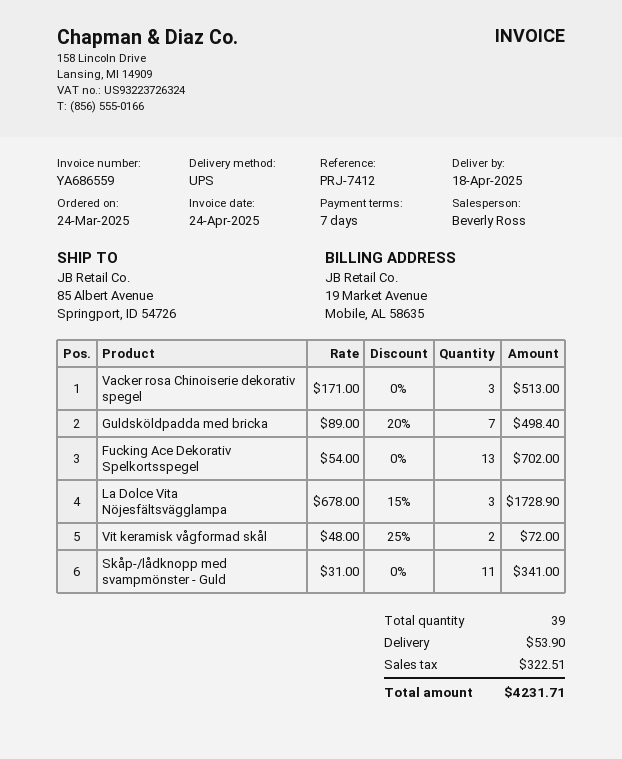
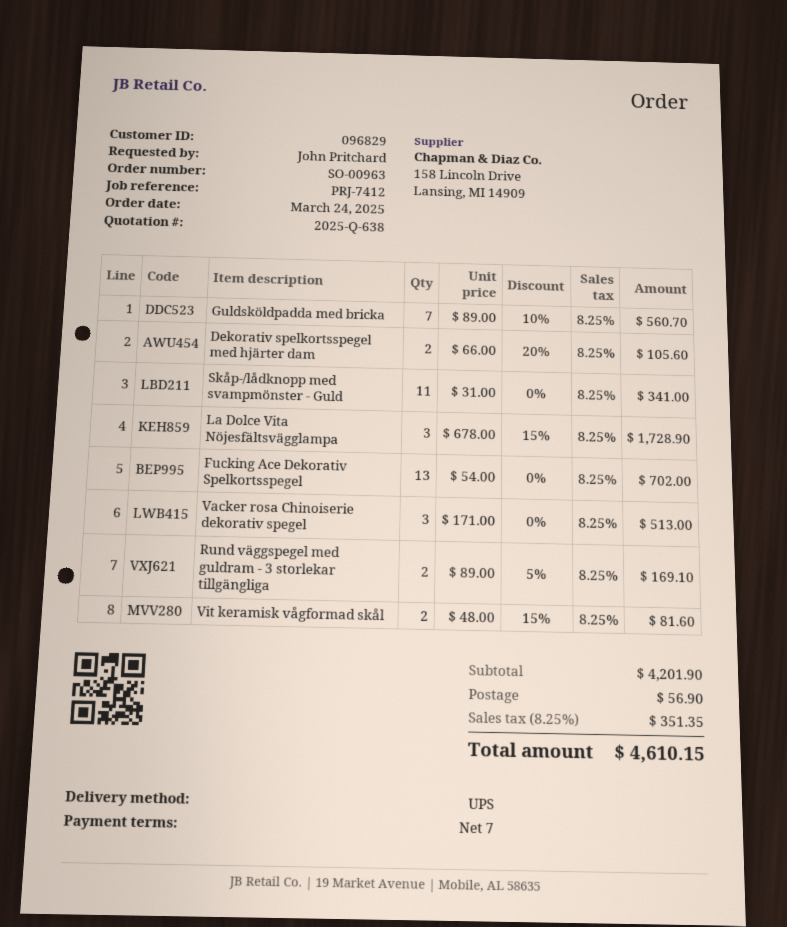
Guldsköldpadda med bricka: 7 x 89.00 - 20% = 498.40 -> 7 x 89.00 - 10% = 560.70
Vit keramisk vågformad skål: 2 x 48.00 - 25% = 72.00 -> 2 x 48.00 - 15% = 81.60
Dekorativ spelkortsspegel med hjärter dam: none -> 2 x 66.00 - 20% = 105.60
Rund väggspegel med guldram - 3 storlekar tillgängliga: none -> 2 x 89.00 - 5% = 169.10
shipping: 53.90 -> 56.90
tax: 322.51 -> 351.35
total: 4231.71 -> 4610.15

